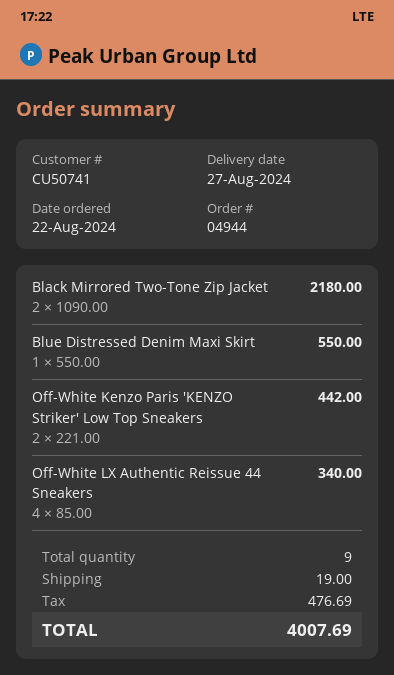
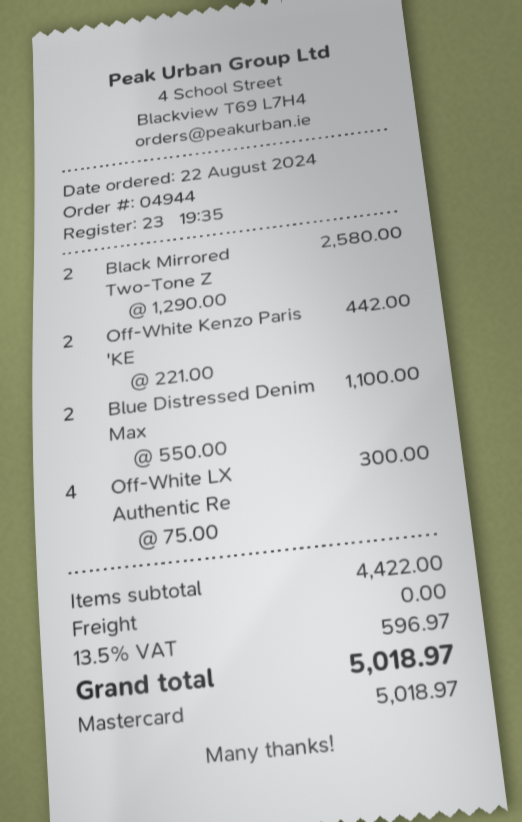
Black Mirrored Two-Tone Zip Jacket: 2 x 1090.00 = 2180.00 -> 2 x 1290.00 = 2580.00
Blue Distressed Denim Maxi Skirt: 1 x 550.00 = 550.00 -> 2 x 550.00 = 1100.00
Off-White LX Authentic Reissue 44 Sneakers: 4 x 85.00 = 340.00 -> 4 x 75.00 = 300.00
shipping: 19.00 -> 0.00
tax: 476.69 -> 596.97
total: 4007.69 -> 5018.97

